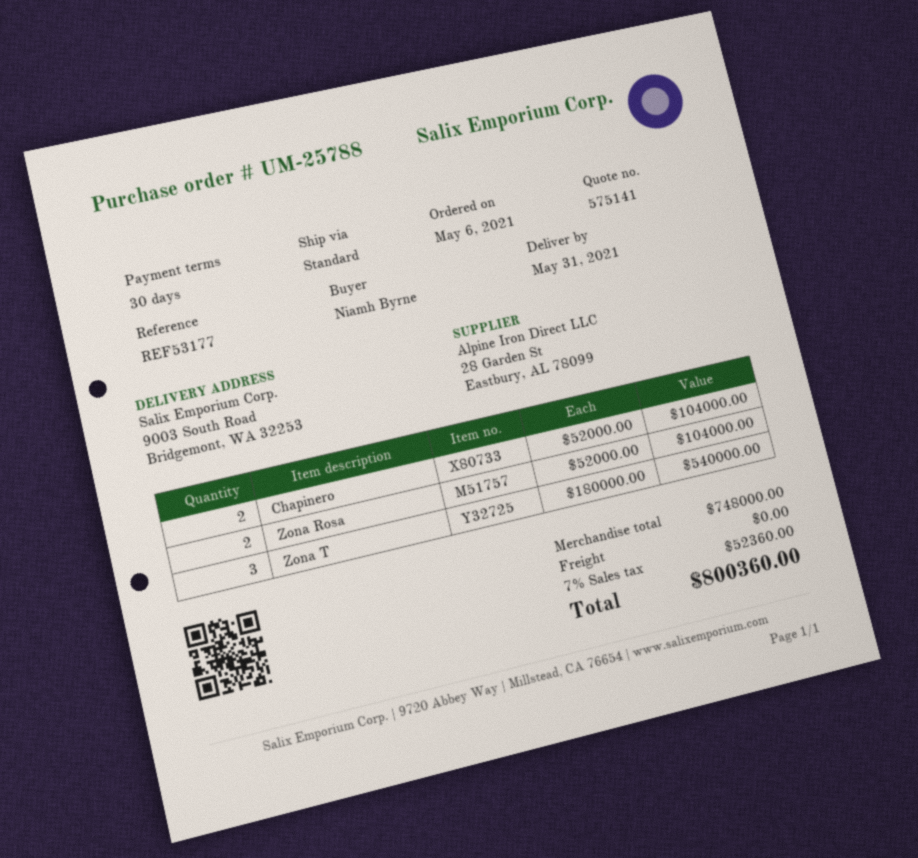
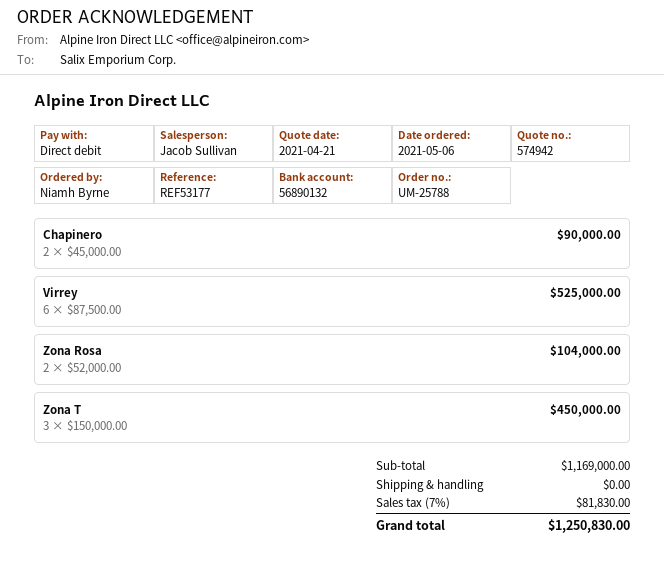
quote number: 575141 -> 574942
Chapinero: 2 x 52000.00 = 104000.00 -> 2 x 45000.00 = 90000.00
Zona T: 3 x 180000.00 = 540000.00 -> 3 x 150000.00 = 450000.00
Virrey: none -> 6 x 87500.00 = 525000.00
subtotal: 748000.00 -> 1169000.00
tax: 7% = 52360.00 -> 7% = 81830.00
total: 800360.00 -> 1250830.00

